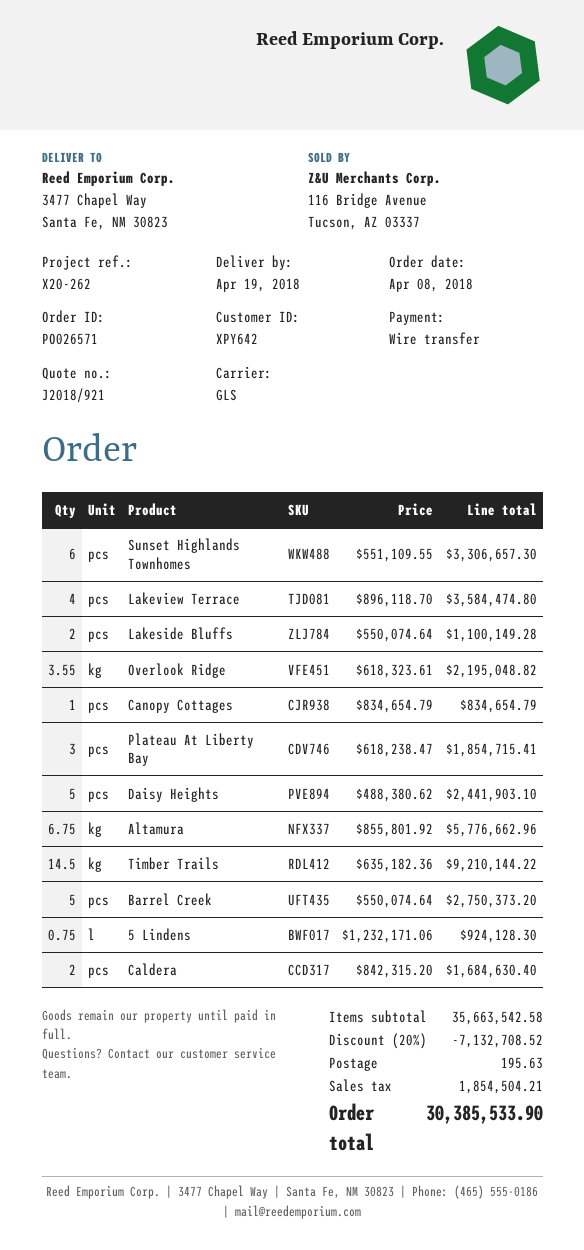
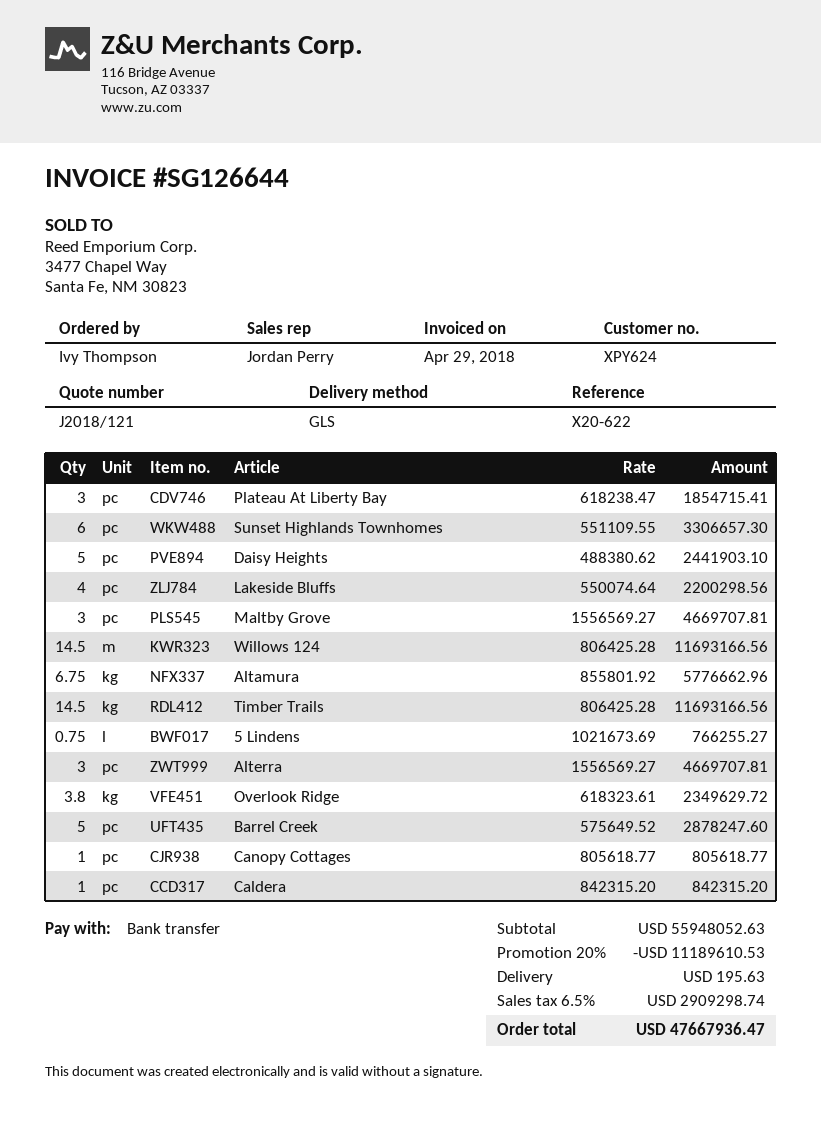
quote number: J2018/921 -> J2018/121
customer number: XPY642 -> XPY624
reference: X20-262 -> X20-622
Lakeview Terrace: 4 x 896118.70 = 3584474.80 -> none
Lakeside Bluffs: 2 x 550074.64 = 1100149.28 -> 4 x 550074.64 = 2200298.56
Overlook Ridge: 3.55 x 618323.61 = 2195048.82 -> 3.8 x 618323.61 = 2349629.72
Canopy Cottages: 1 x 834654.79 = 834654.79 -> 1 x 805618.77 = 805618.77
Timber Trails: 14.5 x 635182.36 = 9210144.22 -> 14.5 x 806425.28 = 11693166.56
Barrel Creek: 5 x 550074.64 = 2750373.20 -> 5 x 575649.52 = 2878247.60
5 Lindens: 0.75 x 1232171.06 = 924128.30 -> 0.75 x 1021673.69 = 766255.27
Caldera: 2 x 842315.20 = 1684630.40 -> 1 x 842315.20 = 842315.20
Maltby Grove: none -> 3 x 1556569.27 = 4669707.81
Willows 124: none -> 14.5 x 806425.28 = 11693166.56
Alterra: none -> 3 x 1556569.27 = 4669707.81
subtotal: 35663542.58 -> 55948052.63
discount: 20% = 7132708.52 -> 20% = 11189610.53
tax: 1854504.21 -> 2909298.74
total: 30385533.90 -> 47667936.47

